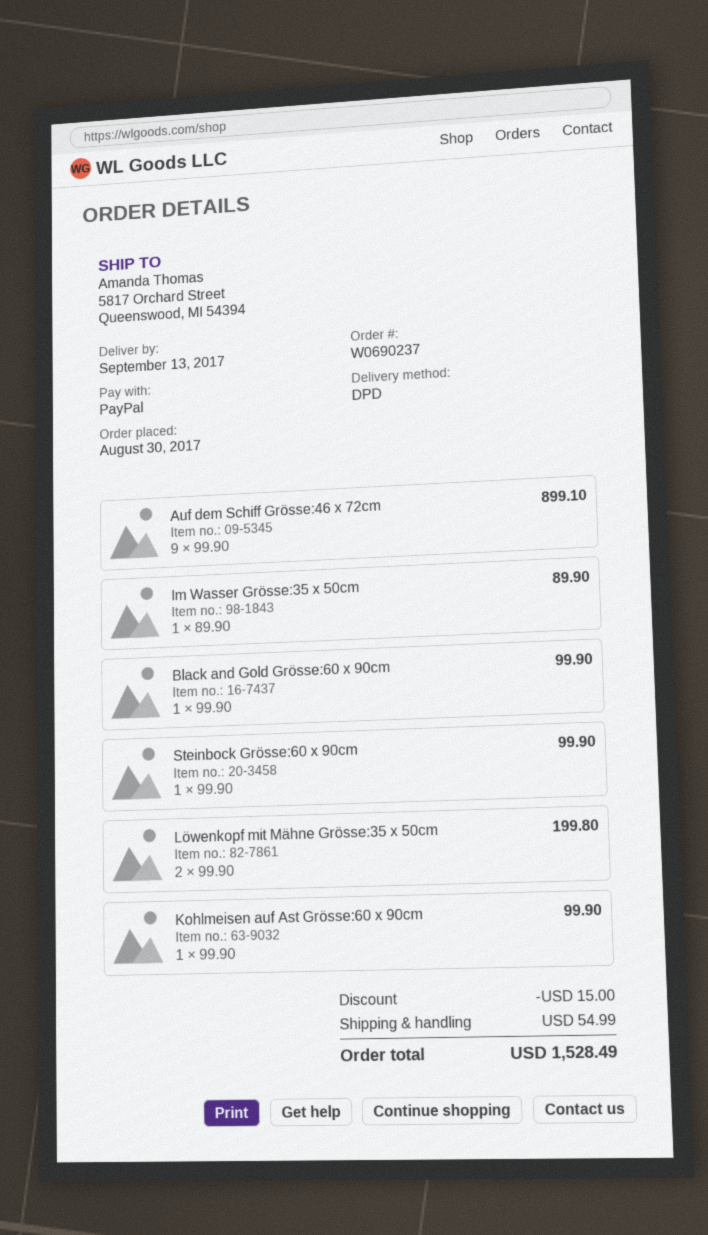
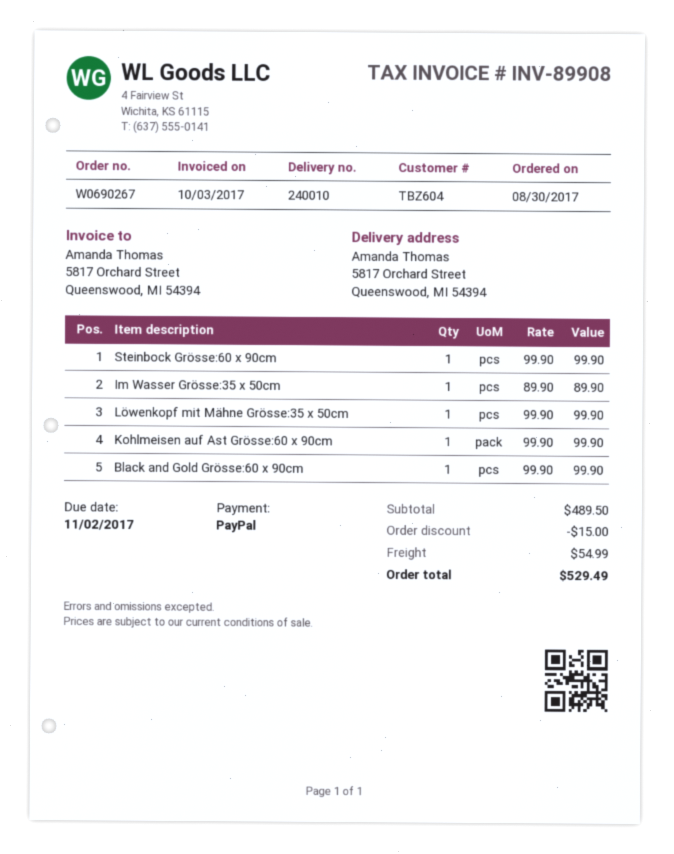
order number: W0690237 -> W0690267
Auf dem Schiff Grösse:46 x 72cm: 9 x 99.90 = 899.10 -> none
Löwenkopf mit Mähne Grösse:35 x 50cm: 2 x 99.90 = 199.80 -> 1 x 99.90 = 99.90
total: 1528.49 -> 529.49

